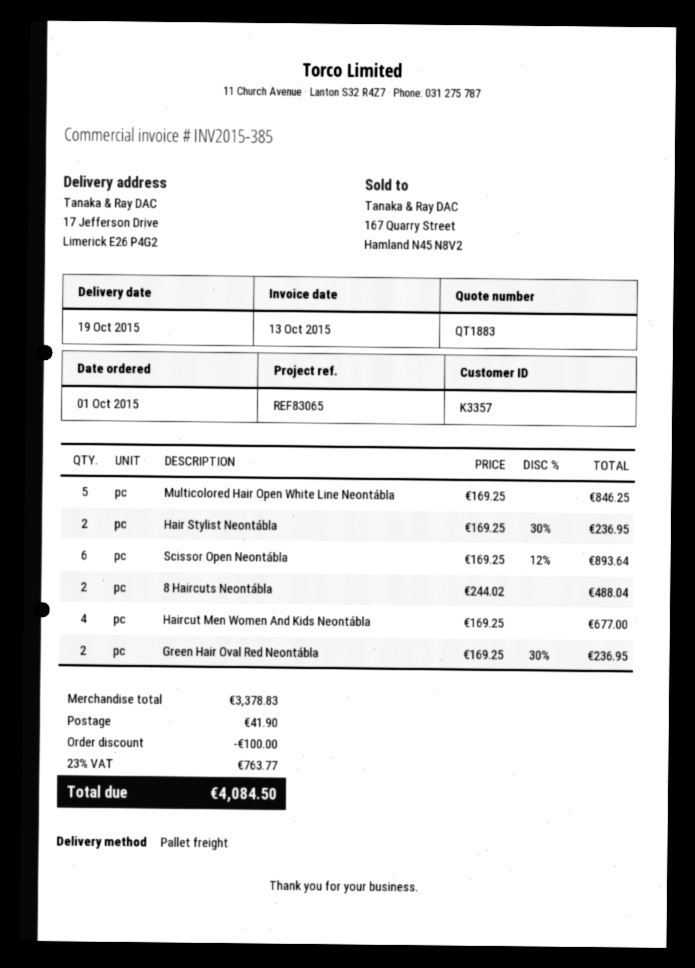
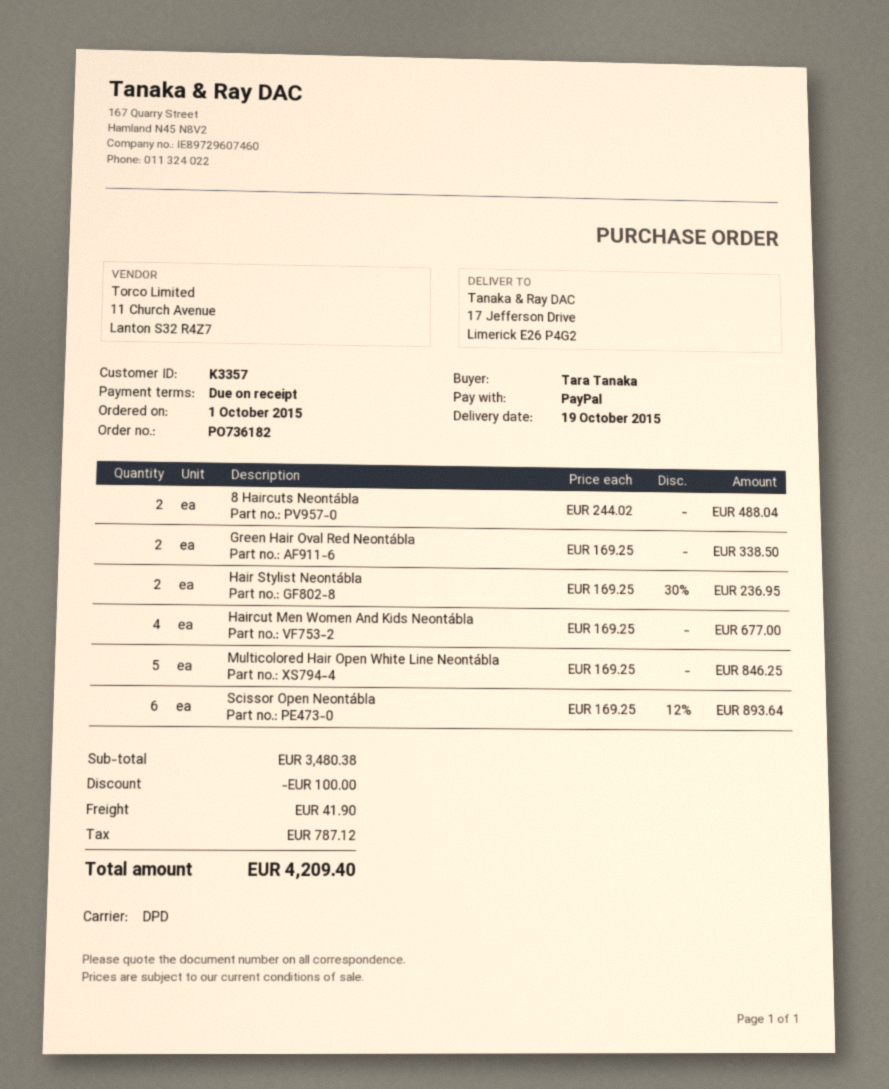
shipping method: pallet freight -> DPD
Green Hair Oval Red Neontábla: 2 x 169.25 - 30% = 236.95 -> 2 x 169.25 = 338.50
subtotal: 3378.83 -> 3480.38
tax: 763.77 -> 787.12
total: 4084.50 -> 4209.40

